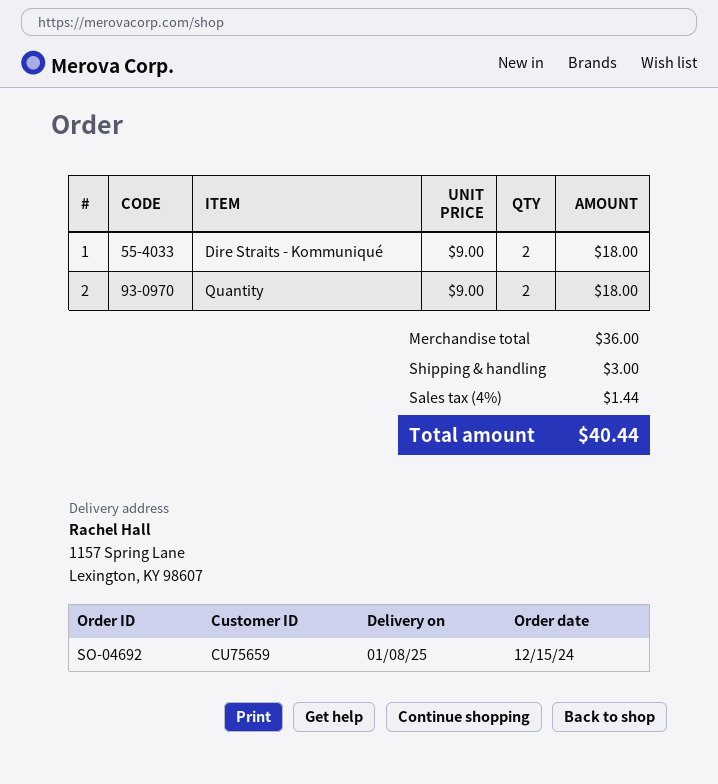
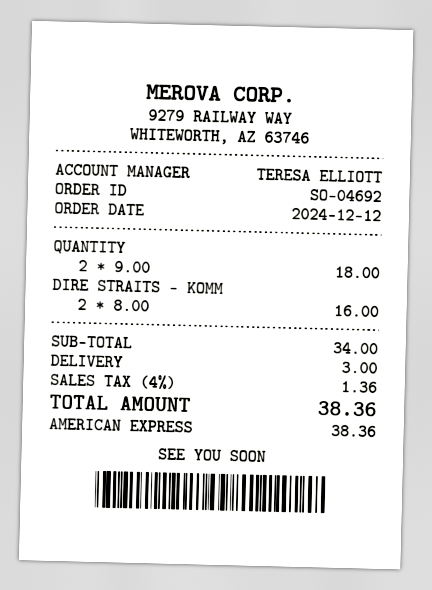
order date: 2024-12-15 -> 2024-12-12
Dire Straits - Kommuniqué: 2 x 9.00 = 18.00 -> 2 x 8.00 = 16.00
subtotal: 36.00 -> 34.00
tax: 4% = 1.44 -> 4% = 1.36
total: 40.44 -> 38.36

